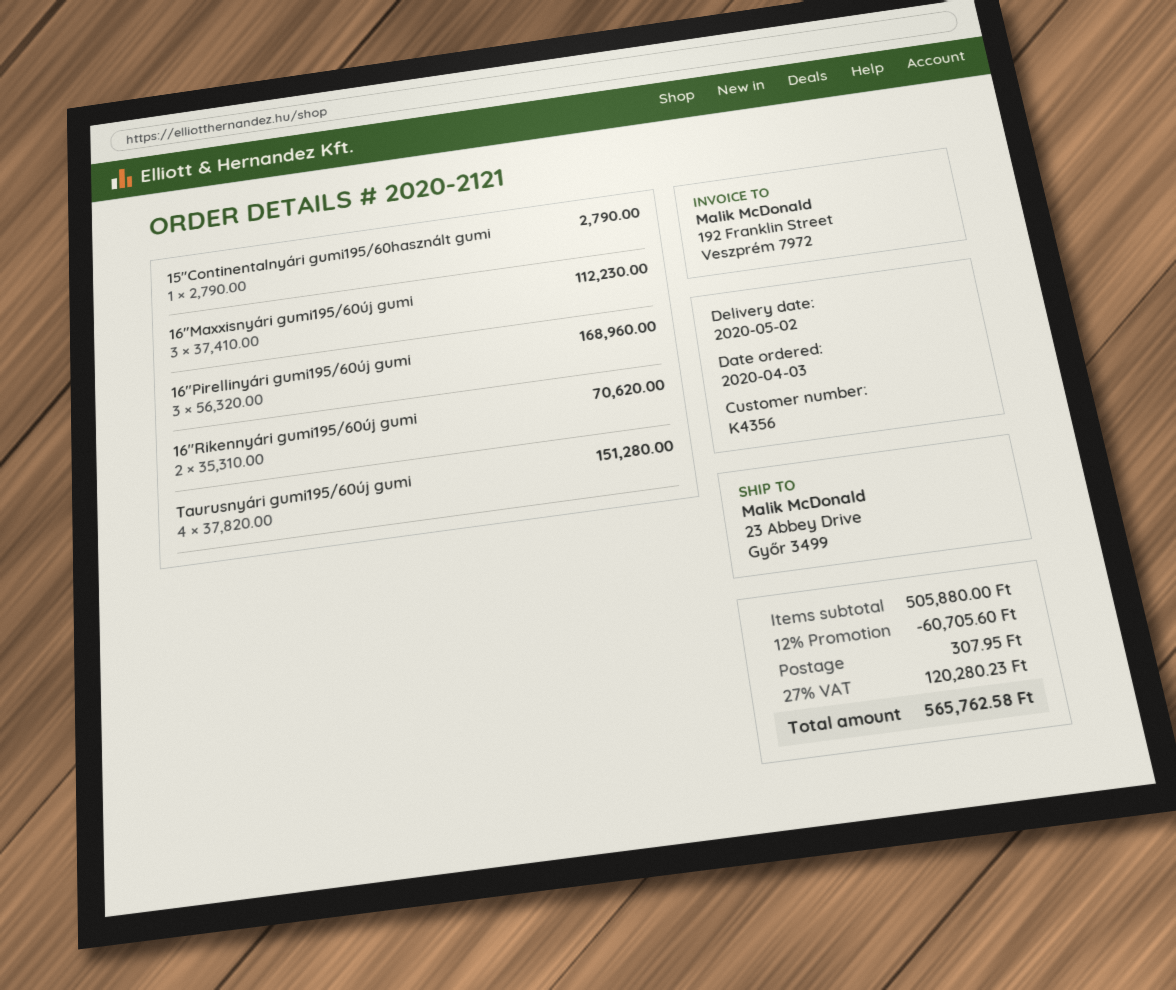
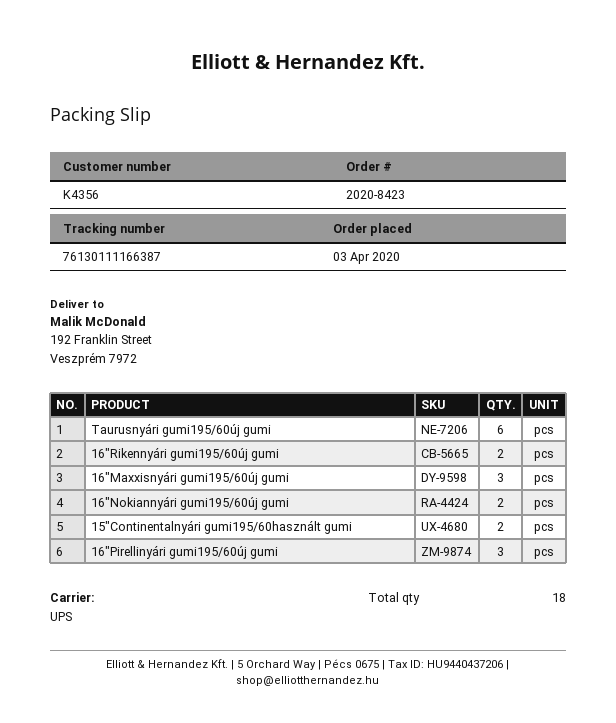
order number: 2020-2121 -> 2020-8423
ship to: 23 Abbey Drive, Győr 3499 -> 192 Franklin Street, Veszprém 7972
15"Continentalnyári gumi195/60használt gumi: 1 -> 2
Taurusnyári gumi195/60új gumi: 4 -> 6
16"Nokiannyári gumi195/60új gumi: none -> 2

